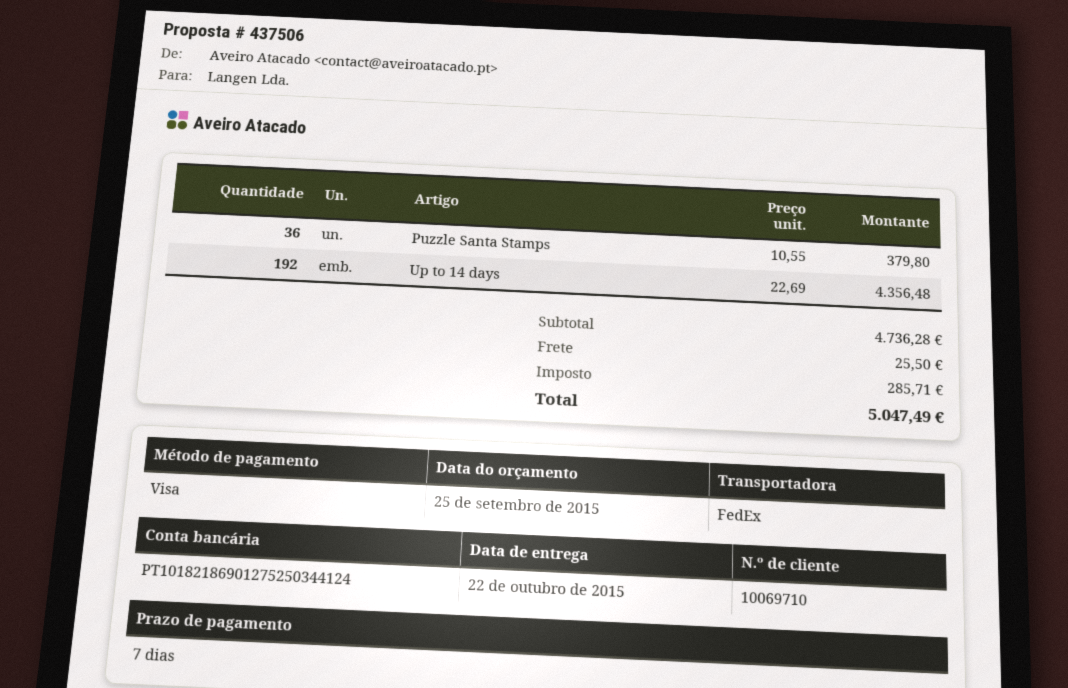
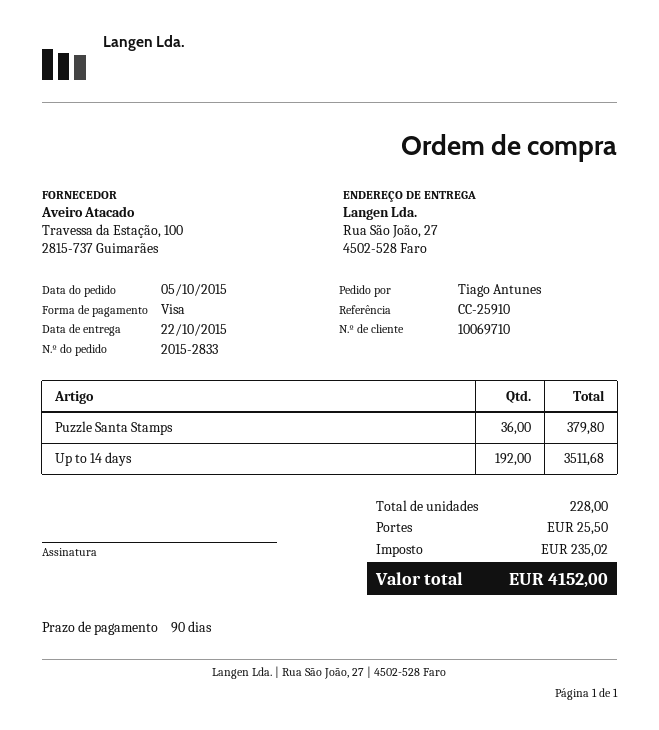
payment terms: 7 days -> 90 days
Up to 14 days: 192 for 4356.48 -> 192 for 3511.68
tax: 285.71 -> 235.02
total: 5047.49 -> 4152.00

